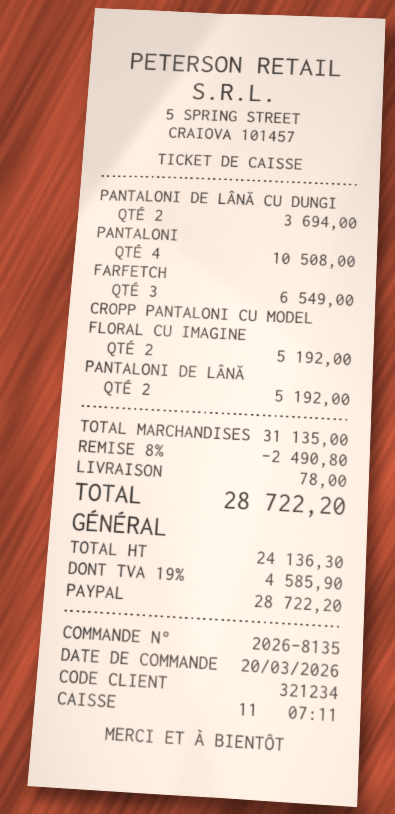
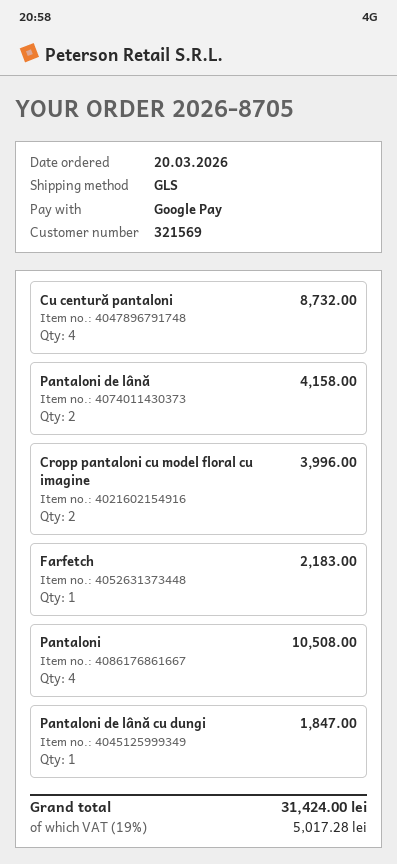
order number: 2026-8135 -> 2026-8705
customer number: 321234 -> 321569
payment method: PayPal -> Google Pay
PANTALONI DE LÂNĂ CU DUNGI: 2 for 3694.00 -> 1 for 1847.00
FARFETCH: 3 for 6549.00 -> 1 for 2183.00
CROPP PANTALONI CU MODEL FLORAL CU IMAGINE: 2 for 5192.00 -> 2 for 3996.00
PANTALONI DE LÂNĂ: 2 for 5192.00 -> 2 for 4158.00
Cu centură pantaloni: none -> 4 for 8732.00
discount: 8% = 2490.80 -> none
shipping: 78.00 -> none
tax: 19% = 4585.90 -> 19% = 5017.28
total: 28722.20 -> 31424.00

